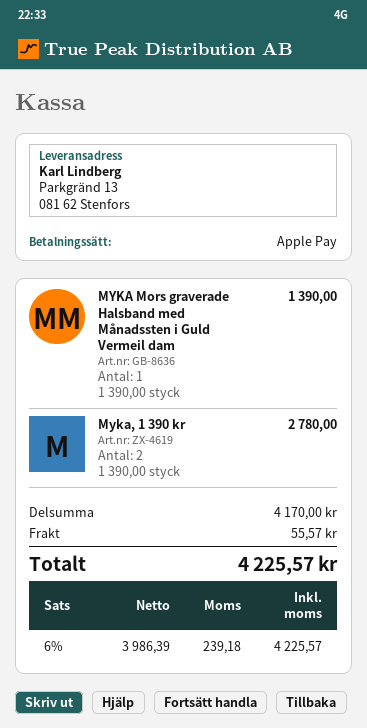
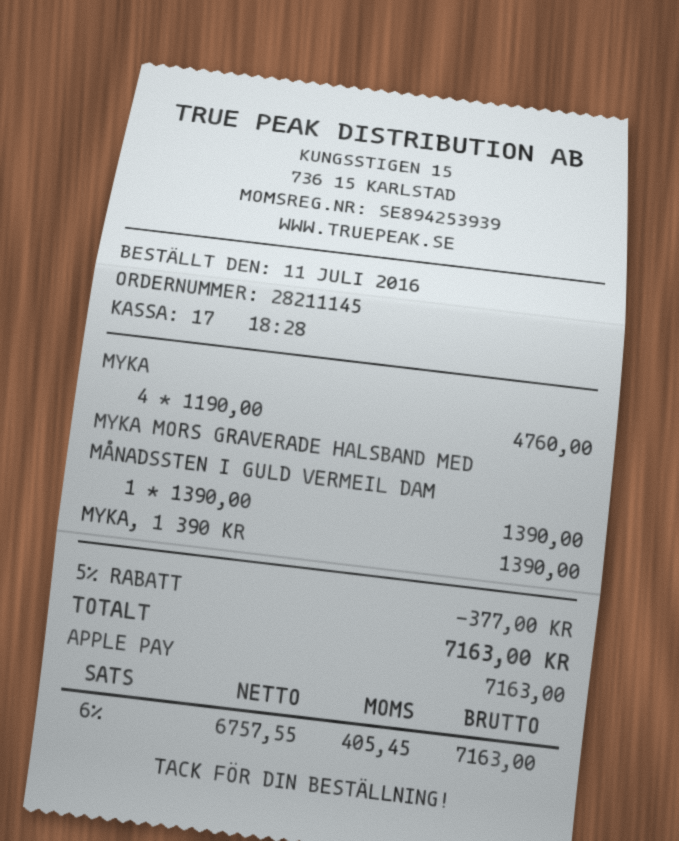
Myka, 1 390 kr: 2 x 1390.00 = 2780.00 -> 1 x 1390.00 = 1390.00
MYKA: none -> 4 x 1190.00 = 4760.00
discount: none -> 5% = 377.00
shipping: 55.57 -> none
net: 3986.39 -> 6757.55
tax: 6% = 239.18 -> 6% = 405.45
total: 4225.57 -> 7163.00

